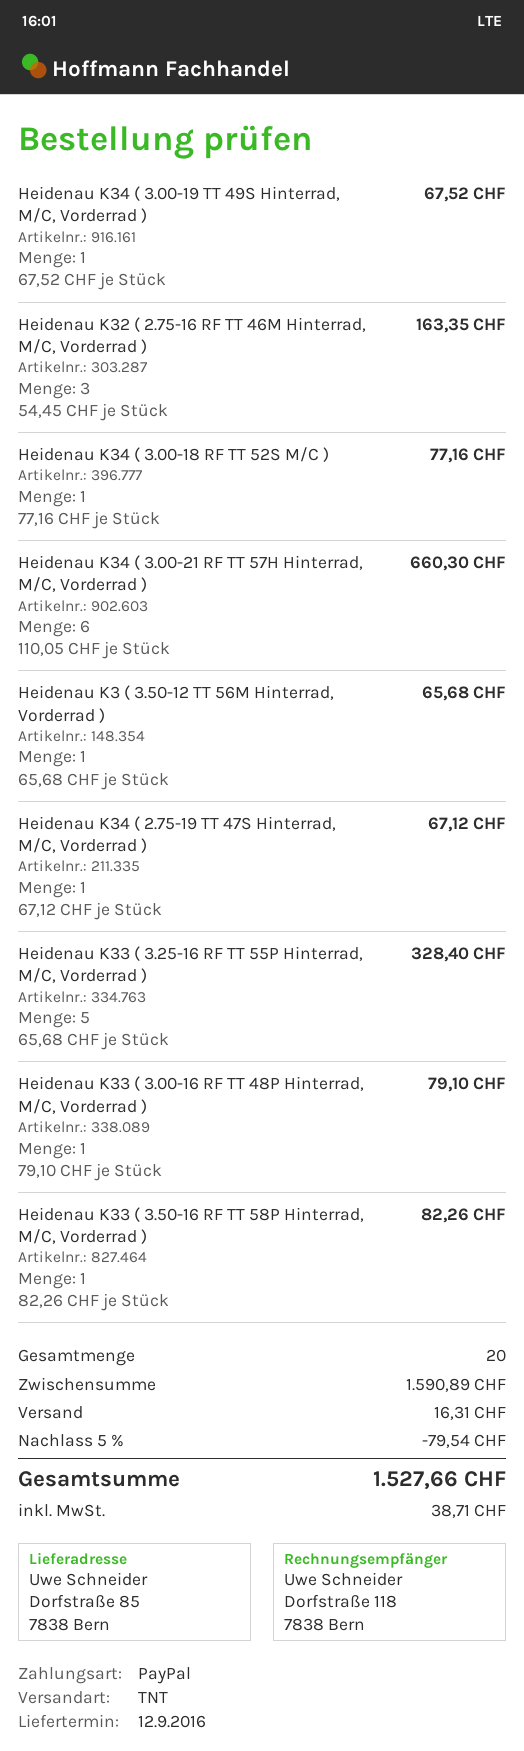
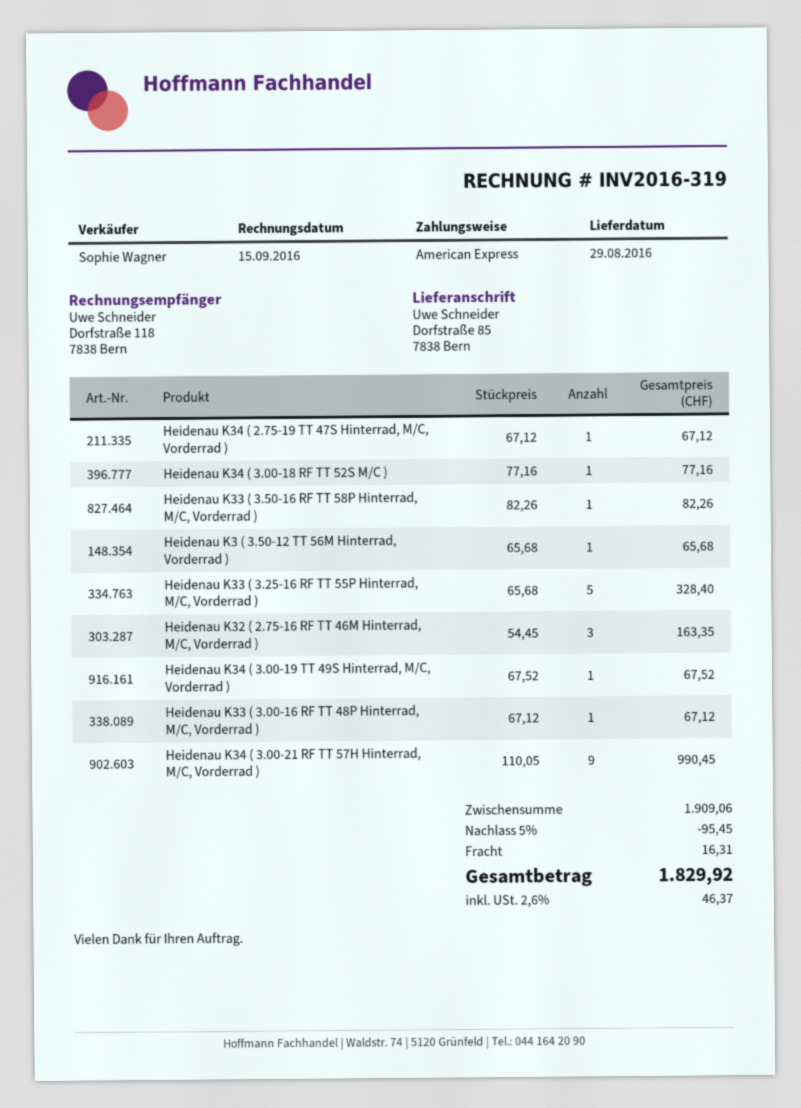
delivery date: 2016-09-12 -> 2016-08-29
payment method: PayPal -> American Express
Heidenau K34 ( 3.00-21 RF TT 57H Hinterrad, M/C, Vorderrad ): 6 x 110.05 = 660.30 -> 9 x 110.05 = 990.45
Heidenau K33 ( 3.00-16 RF TT 48P Hinterrad, M/C, Vorderrad ): 1 x 79.10 = 79.10 -> 1 x 67.12 = 67.12
subtotal: 1590.89 -> 1909.06
discount: 5% = 79.54 -> 5% = 95.45
tax: 38.71 -> 46.37
total: 1527.66 -> 1829.92

